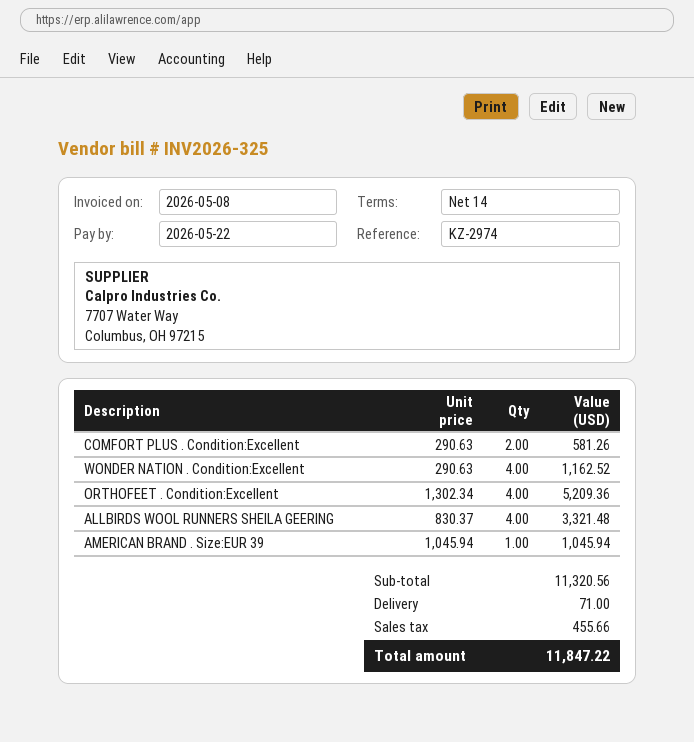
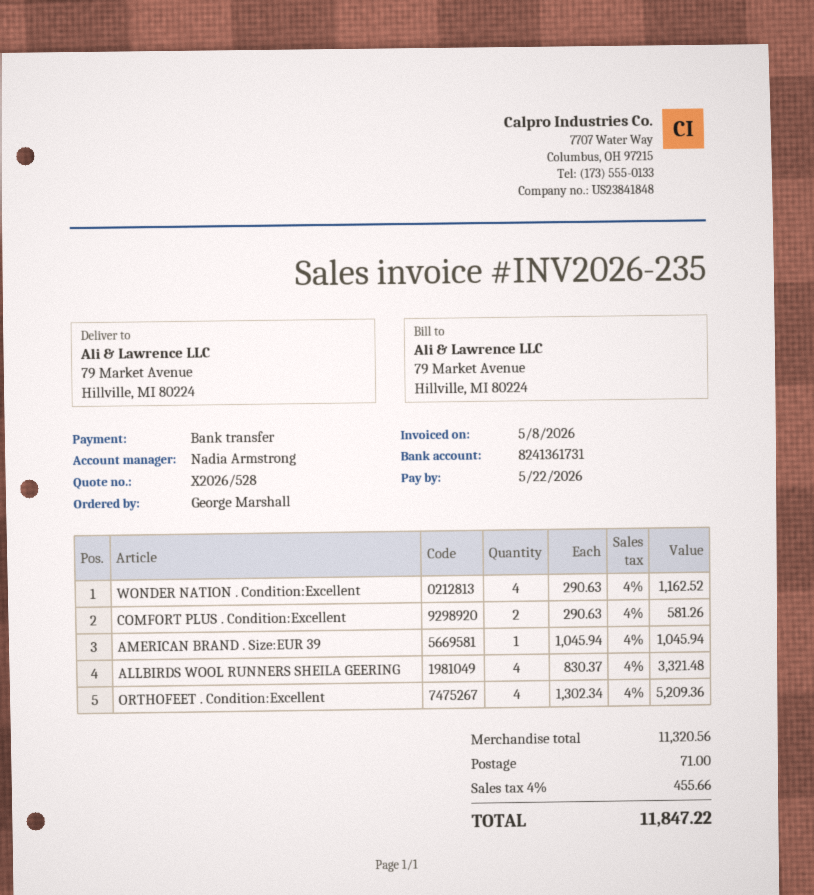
invoice number: INV2026-325 -> INV2026-235

